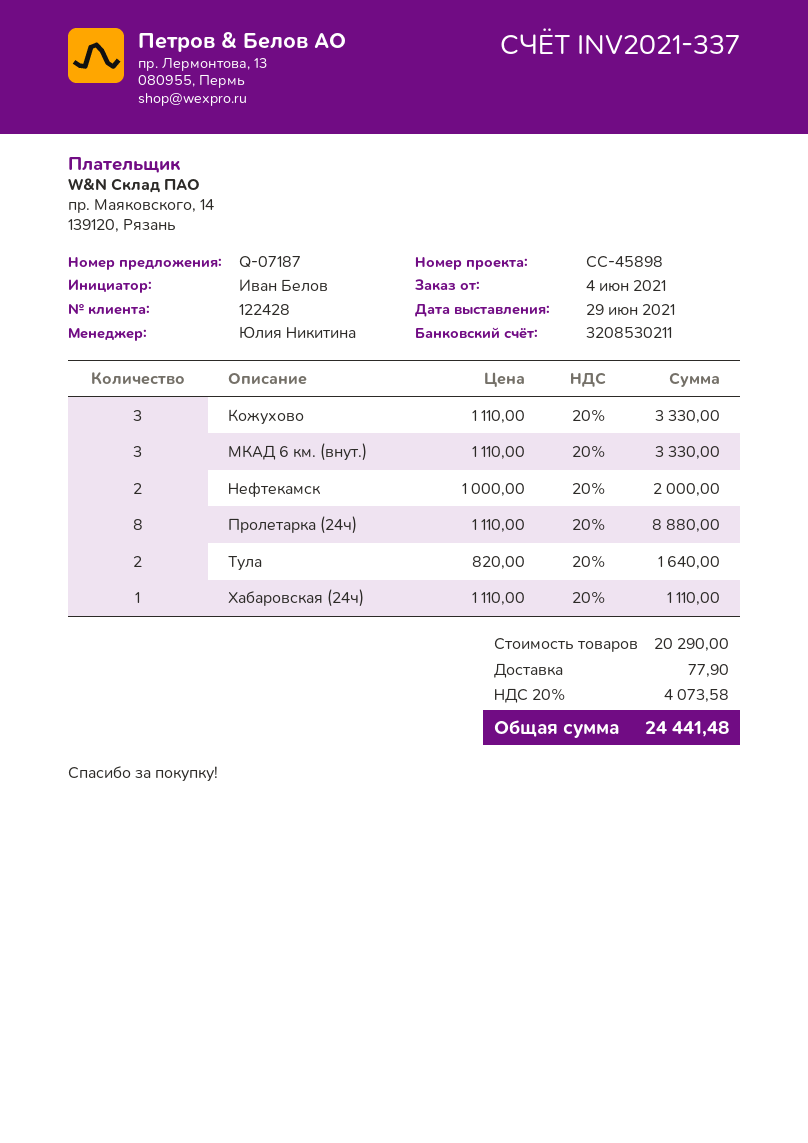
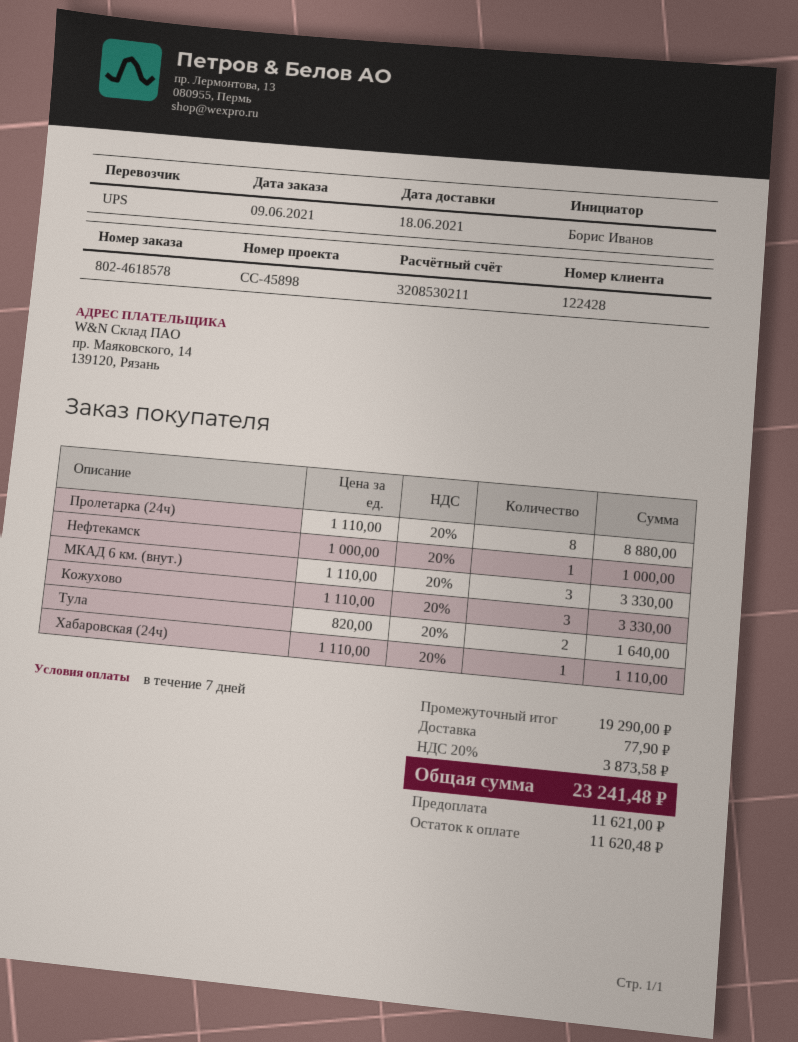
order date: 2021-06-04 -> 2021-06-09
ordered by: Иван Белов -> Борис Иванов
Нефтекамск: 2 x 1000.00 = 2000.00 -> 1 x 1000.00 = 1000.00
subtotal: 20290.00 -> 19290.00
tax: 20% = 4073.58 -> 20% = 3873.58
total: 24441.48 -> 23241.48

